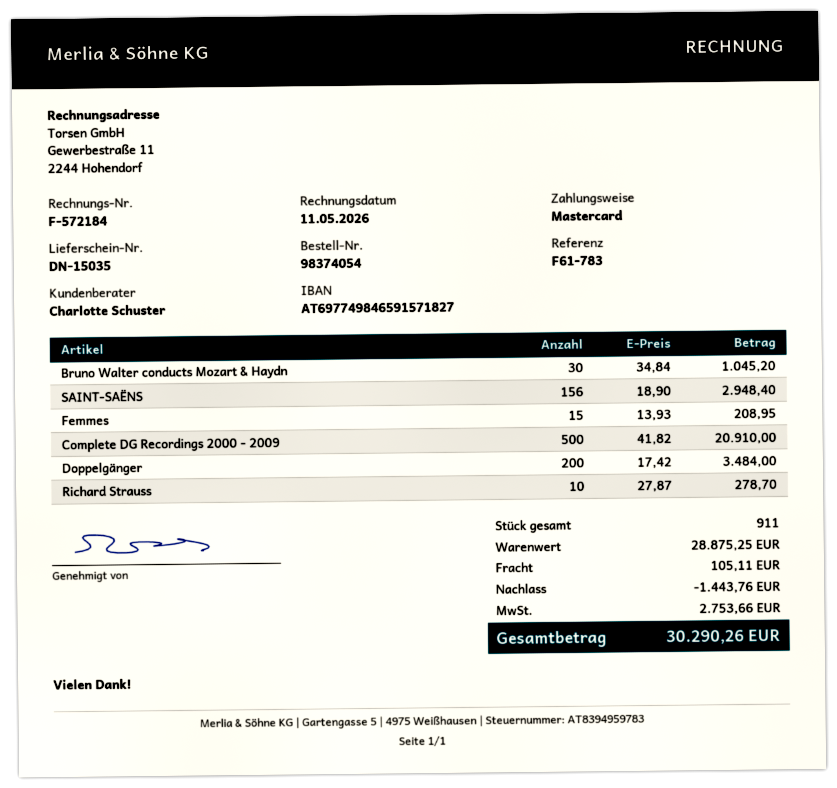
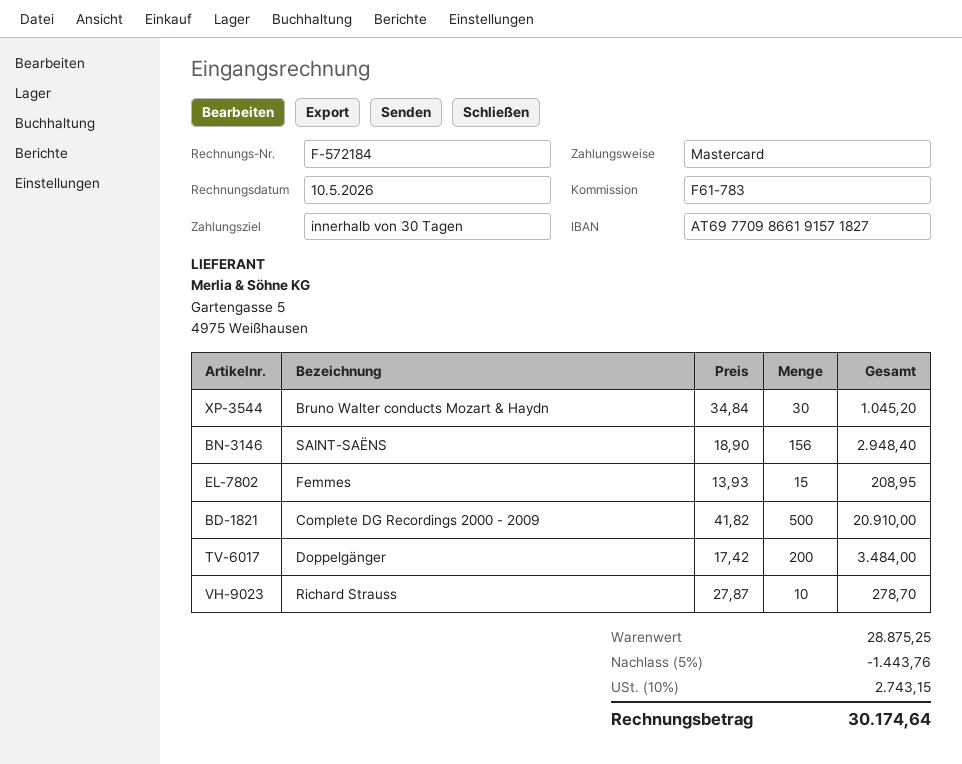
invoice date: 2026-05-11 -> 2026-05-10
bank account: AT697749846591571827 -> AT697709866191571827
shipping: 105.11 -> none
tax: 2753.66 -> 2743.15
total: 30290.26 -> 30174.64

